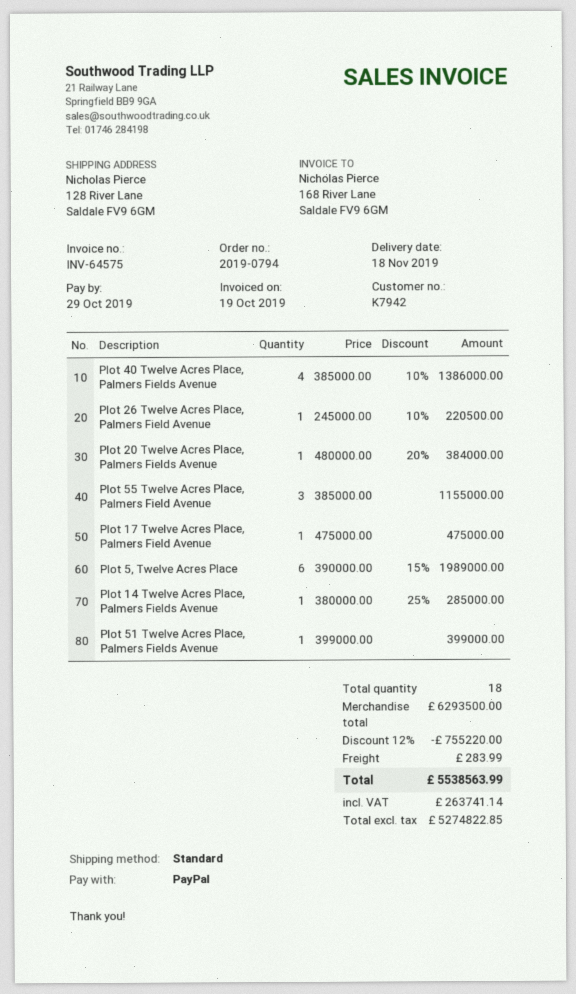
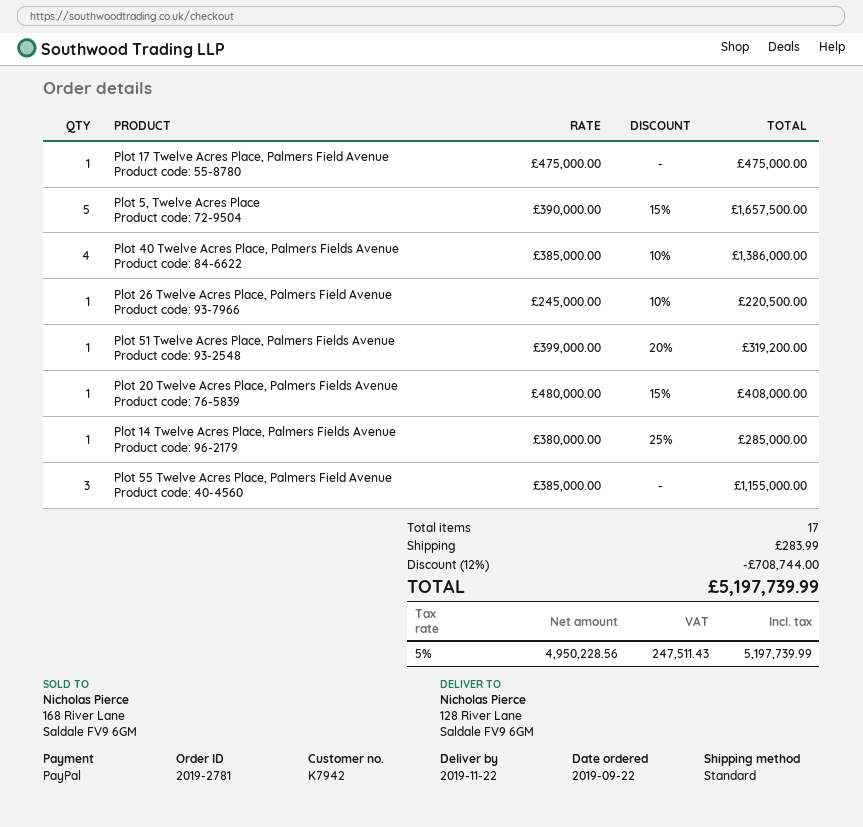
order number: 2019-0794 -> 2019-2781
delivery date: 2019-11-18 -> 2019-11-22
Plot 20 Twelve Acres Place, Palmers Fields Avenue: 1 x 480000.00 - 20% = 384000.00 -> 1 x 480000.00 - 15% = 408000.00
Plot 5, Twelve Acres Place: 6 x 390000.00 - 15% = 1989000.00 -> 5 x 390000.00 - 15% = 1657500.00
Plot 51 Twelve Acres Place, Palmers Fields Avenue: 1 x 399000.00 = 399000.00 -> 1 x 399000.00 - 20% = 319200.00
total quantity: 18 -> 17
discount: 12% = 755220.00 -> 12% = 708744.00
net: 5274822.85 -> 4950228.56
tax: 263741.14 -> 247511.43
total: 5538563.99 -> 5197739.99

